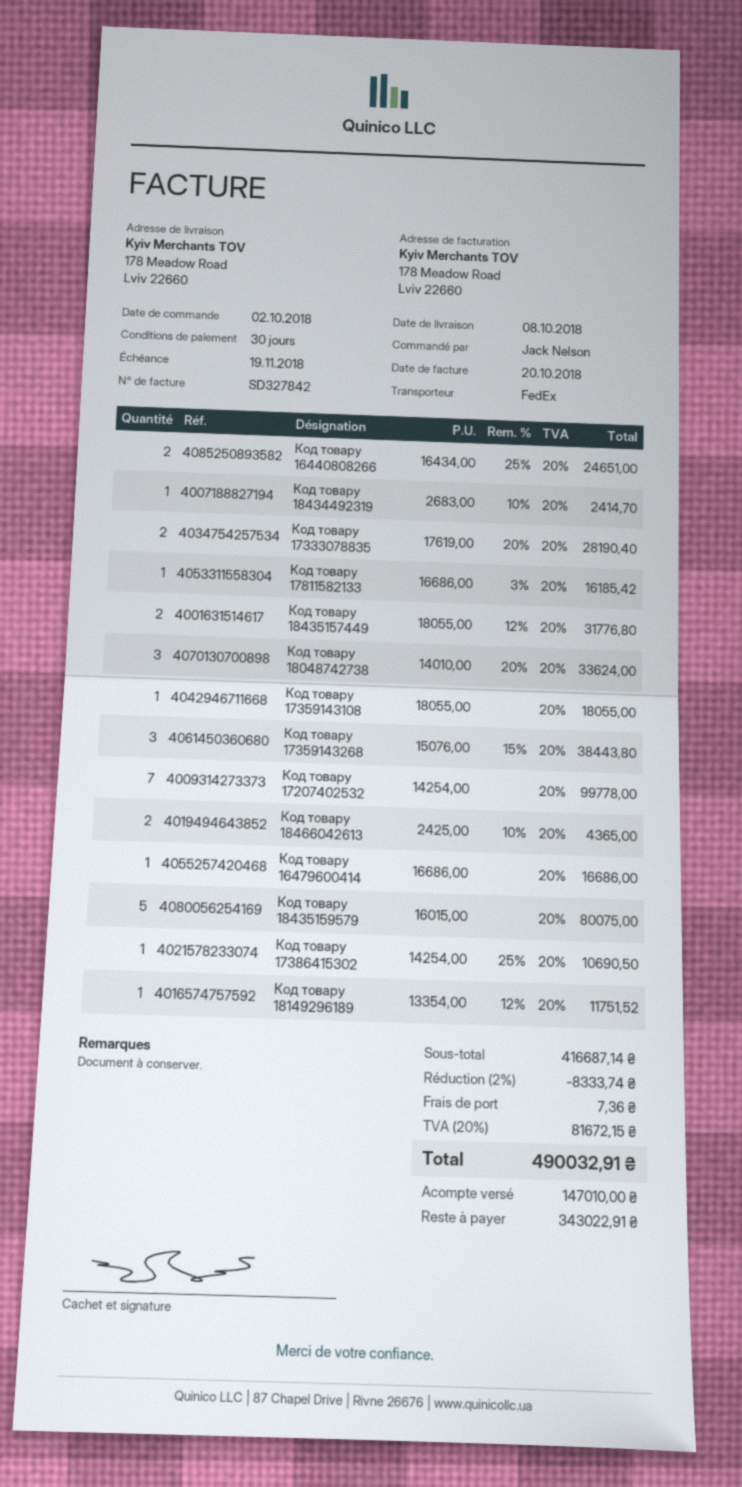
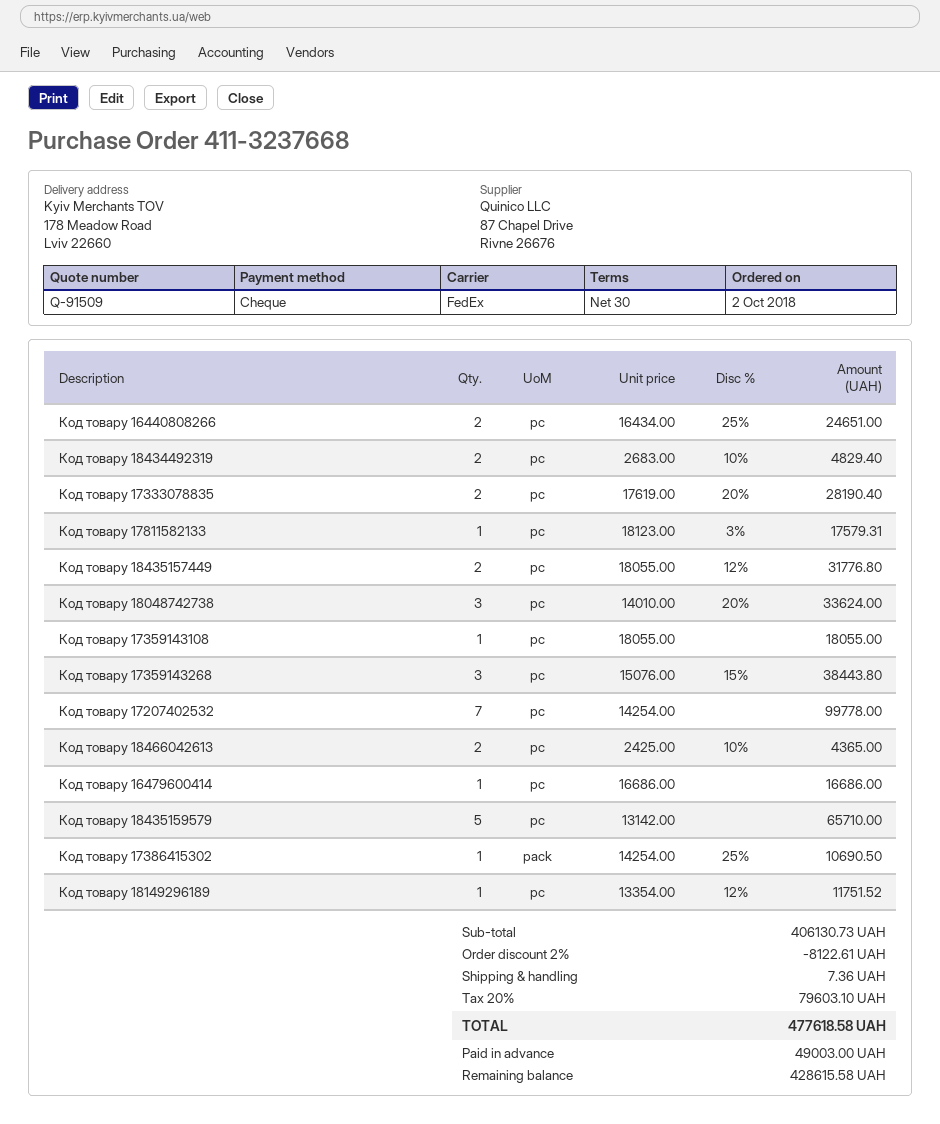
Код товару 18434492319: 1 x 2683.00 - 10% = 2414.70 -> 2 x 2683.00 - 10% = 4829.40
Код товару 17811582133: 1 x 16686.00 - 3% = 16185.42 -> 1 x 18123.00 - 3% = 17579.31
Код товару 18435159579: 5 x 16015.00 = 80075.00 -> 5 x 13142.00 = 65710.00
subtotal: 416687.14 -> 406130.73
discount: 2% = 8333.74 -> 2% = 8122.61
tax: 20% = 81672.15 -> 20% = 79603.10
total: 490032.91 -> 477618.58
deposit: 147010.00 -> 49003.00
balance: 343022.91 -> 428615.58

